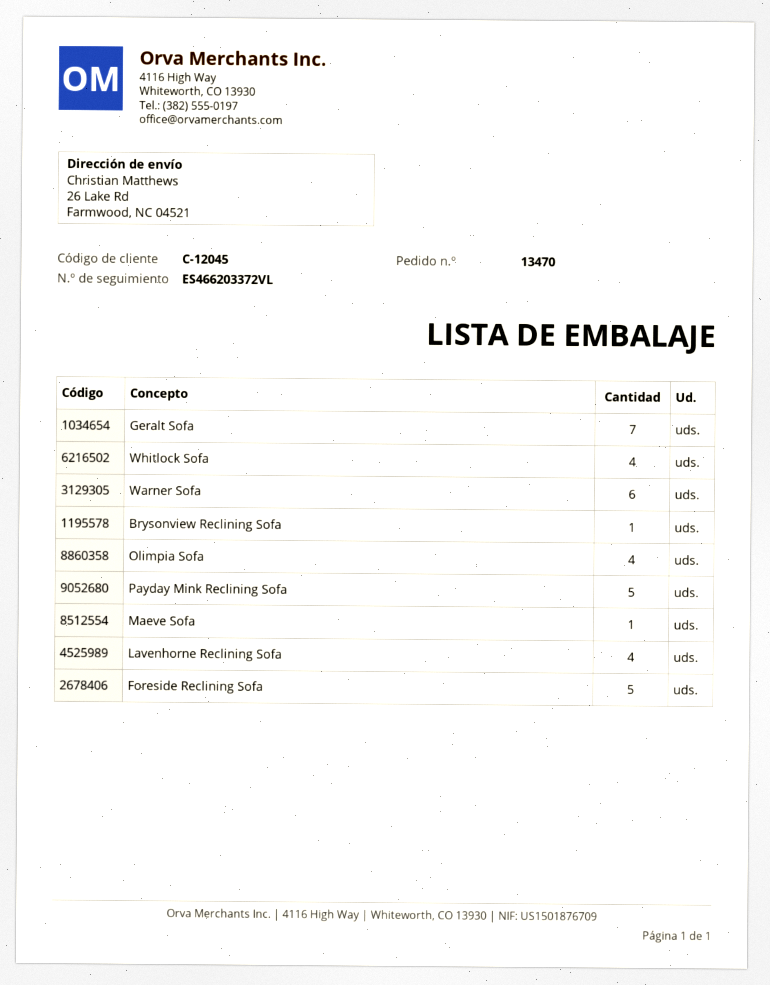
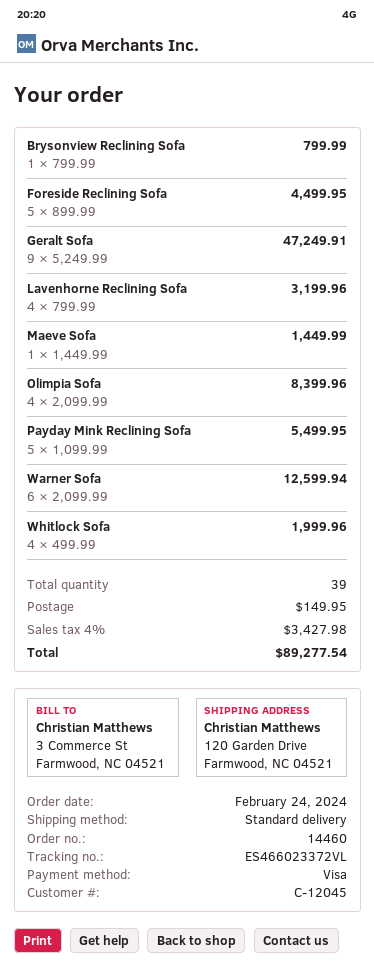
order number: 13470 -> 14460
tracking number: ES466203372VL -> ES466023372VL
ship to: 26 Lake Rd, Farmwood, NC 04521 -> 120 Garden Drive, Farmwood, NC 04521
Geralt Sofa: 7 -> 9

